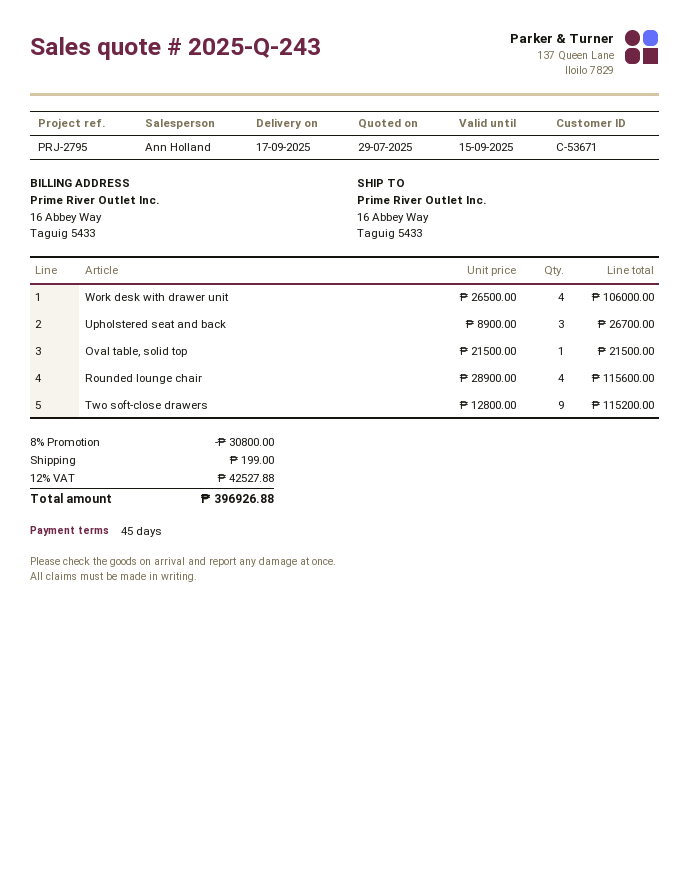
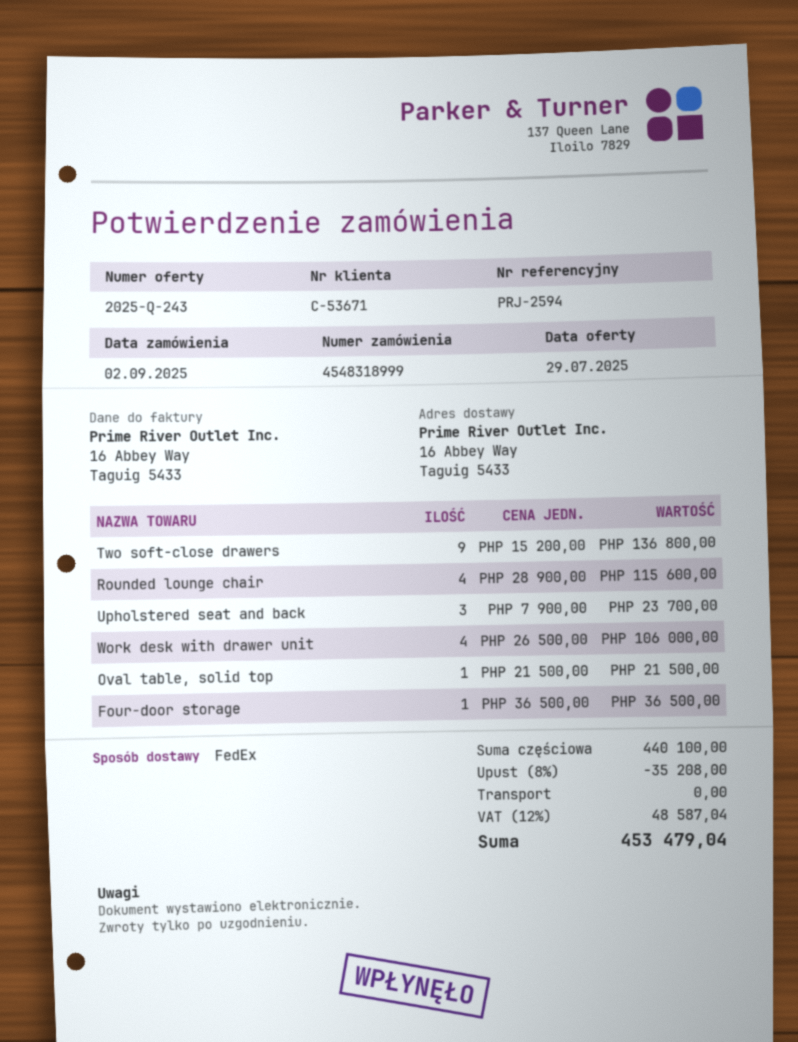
reference: PRJ-2795 -> PRJ-2594
Upholstered seat and back: 3 x 8900.00 = 26700.00 -> 3 x 7900.00 = 23700.00
Two soft-close drawers: 9 x 12800.00 = 115200.00 -> 9 x 15200.00 = 136800.00
Four-door storage: none -> 1 x 36500.00 = 36500.00
discount: 8% = 30800.00 -> 8% = 35208.00
shipping: 199.00 -> 0.00
tax: 12% = 42527.88 -> 12% = 48587.04
total: 396926.88 -> 453479.04

